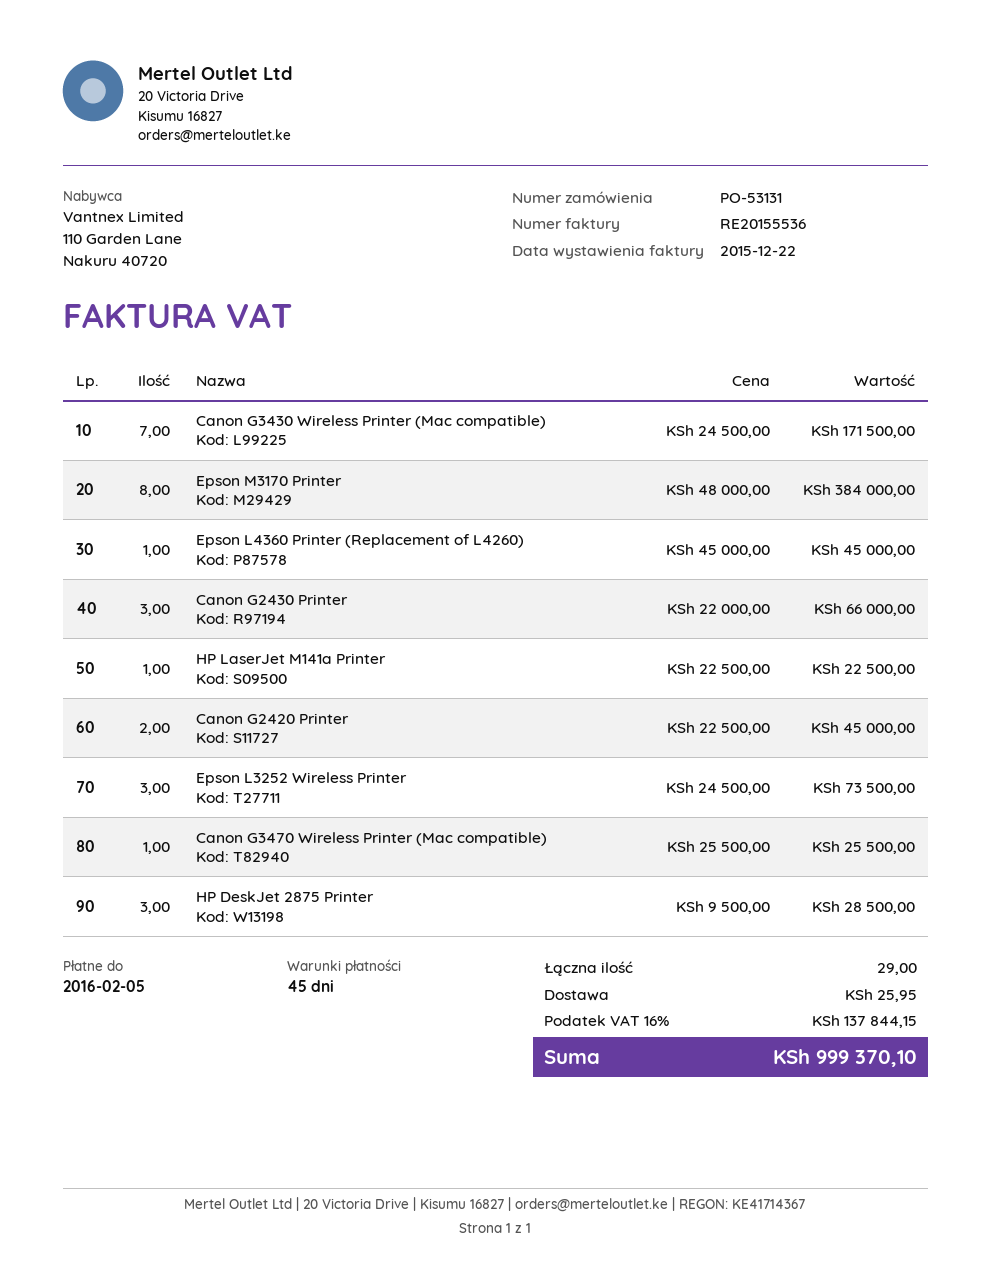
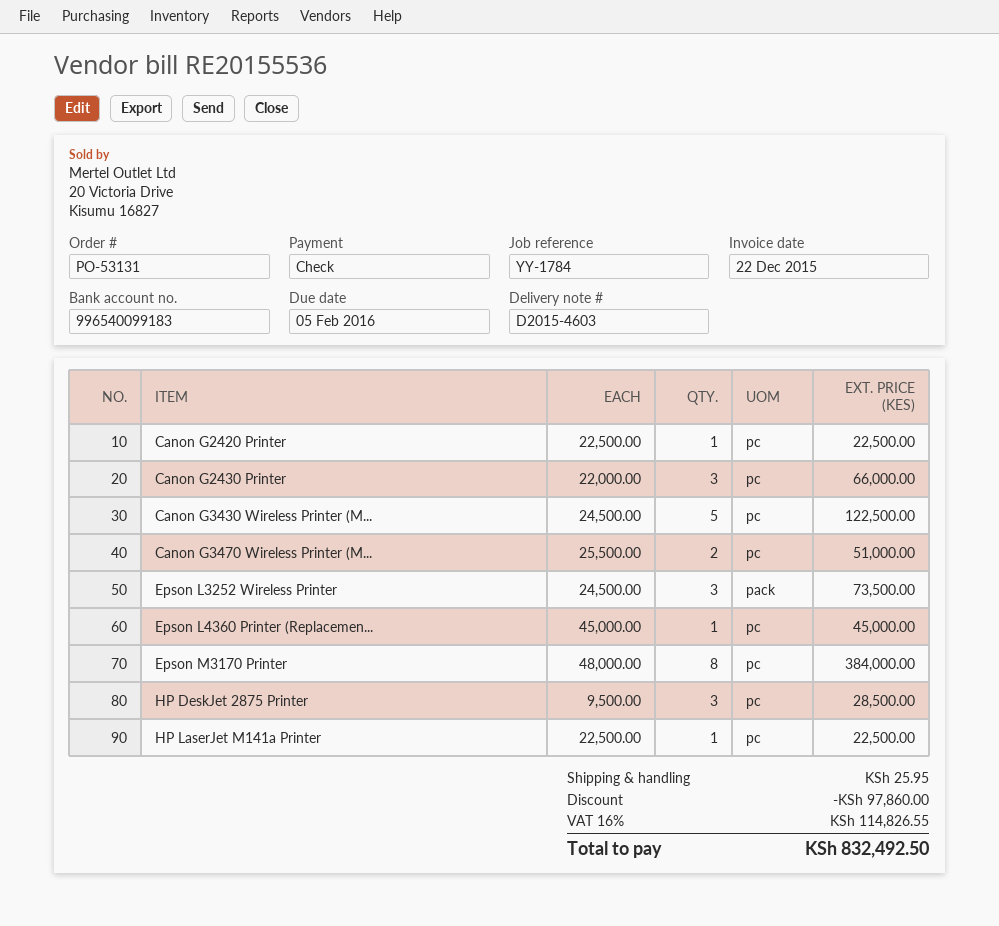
Canon G3430 Wireless Printer (Mac compatible): 7 x 24500.00 = 171500.00 -> 5 x 24500.00 = 122500.00
Canon G2420 Printer: 2 x 22500.00 = 45000.00 -> 1 x 22500.00 = 22500.00
Canon G3470 Wireless Printer (Mac compatible): 1 x 25500.00 = 25500.00 -> 2 x 25500.00 = 51000.00
discount: none -> 97860.00
tax: 16% = 137844.15 -> 16% = 114826.55
total: 999370.10 -> 832492.50

